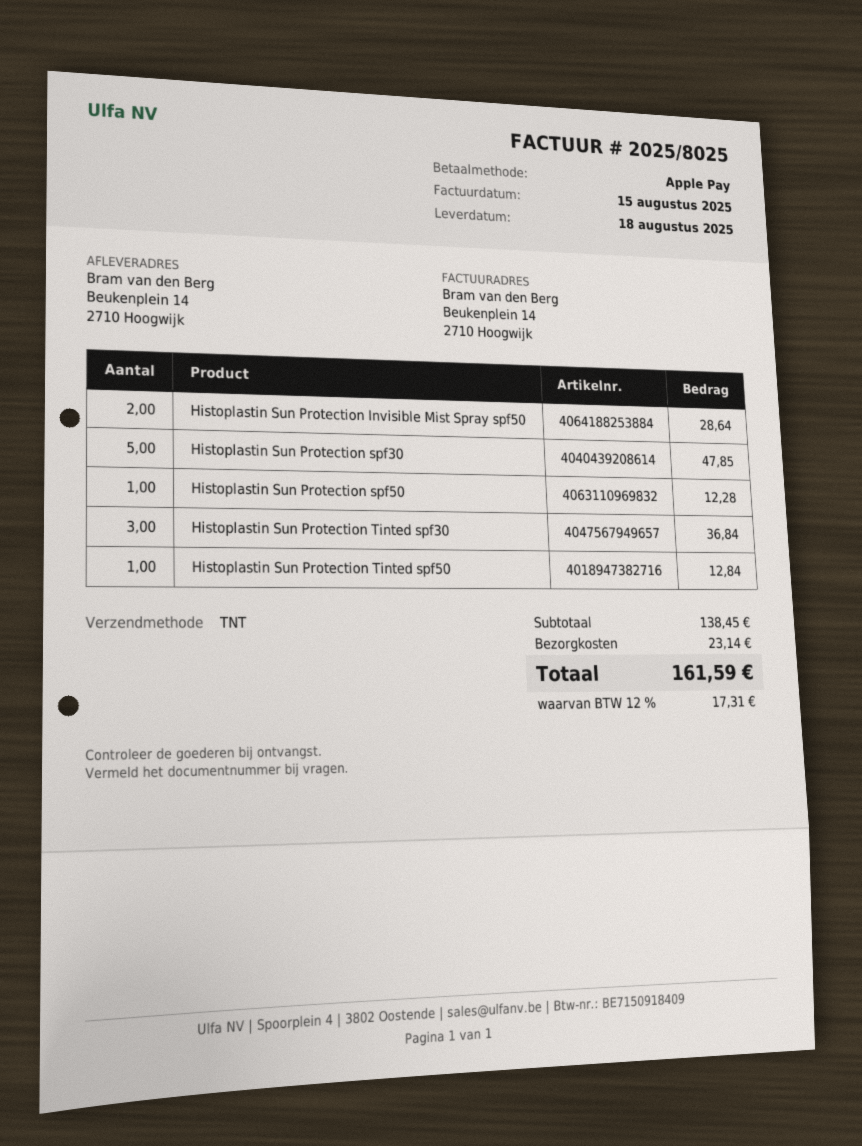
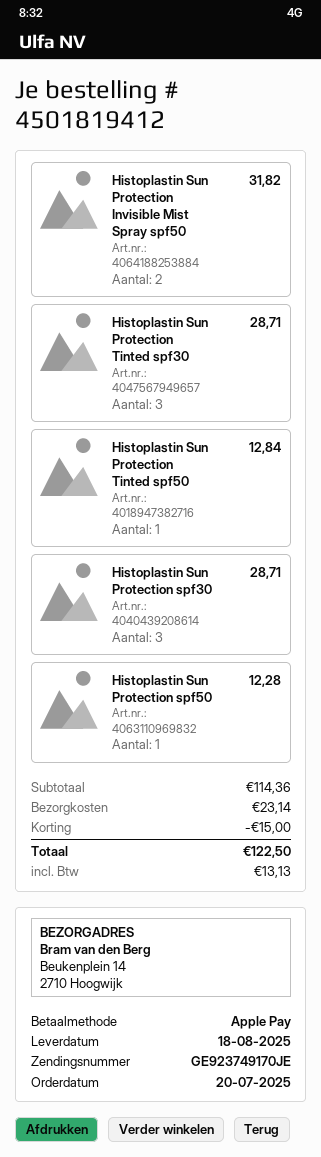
Histoplastin Sun Protection Invisible Mist Spray spf50: 2 for 28.64 -> 2 for 31.82
Histoplastin Sun Protection spf30: 5 for 47.85 -> 3 for 28.71
Histoplastin Sun Protection Tinted spf30: 3 for 36.84 -> 3 for 28.71
subtotal: 138.45 -> 114.36
discount: none -> 15.00
tax: 17.31 -> 13.13
total: 161.59 -> 122.50

